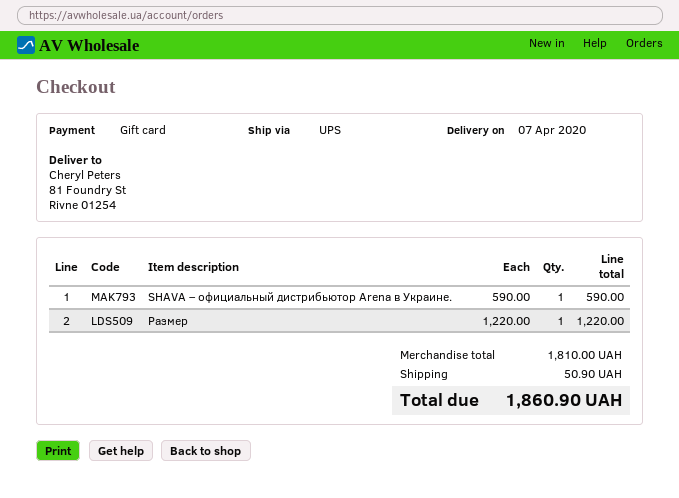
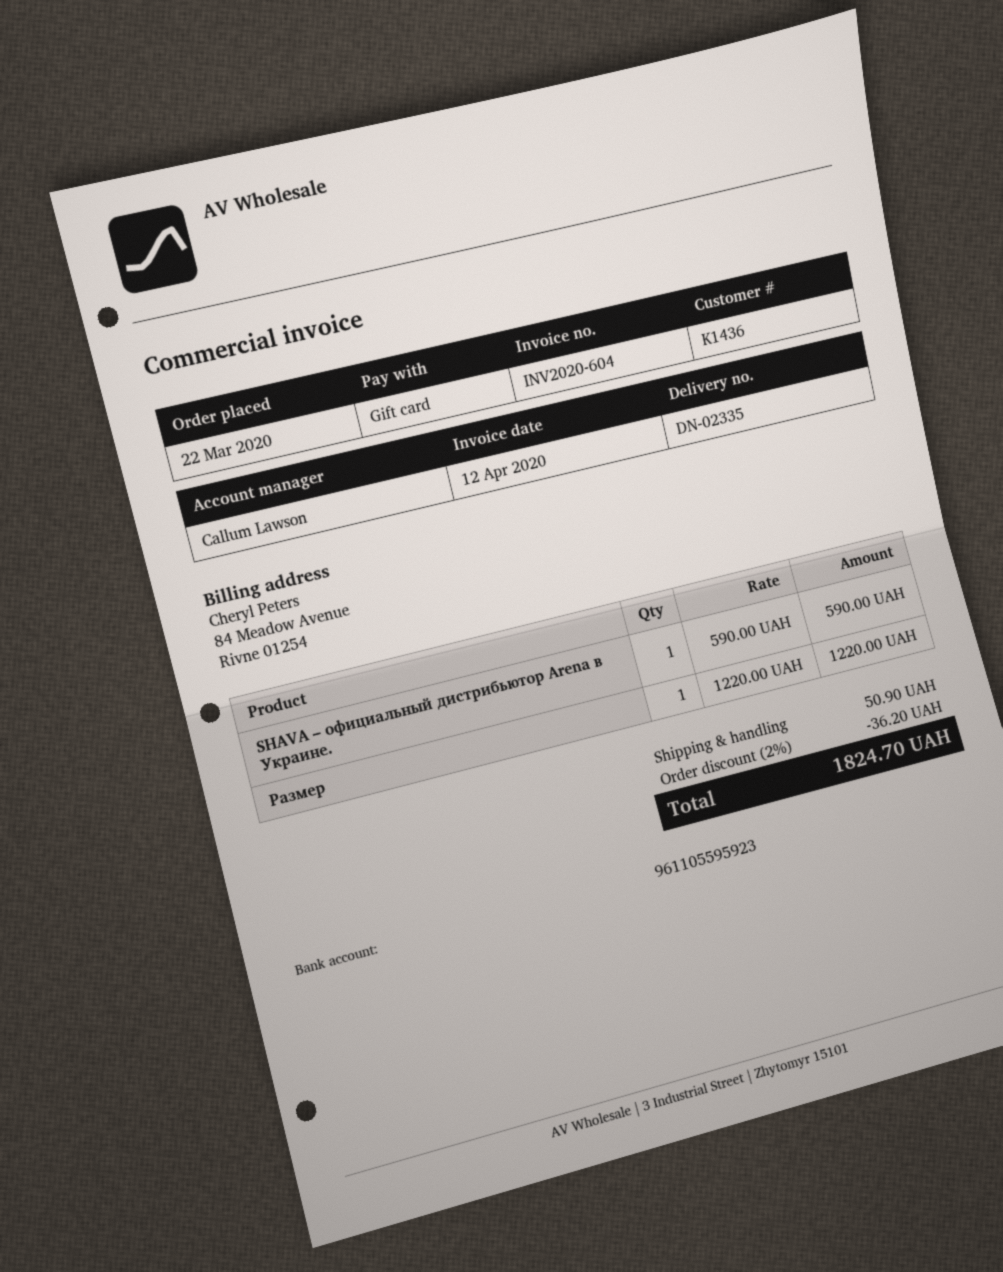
discount: none -> 2% = 36.20
total: 1860.90 -> 1824.70

